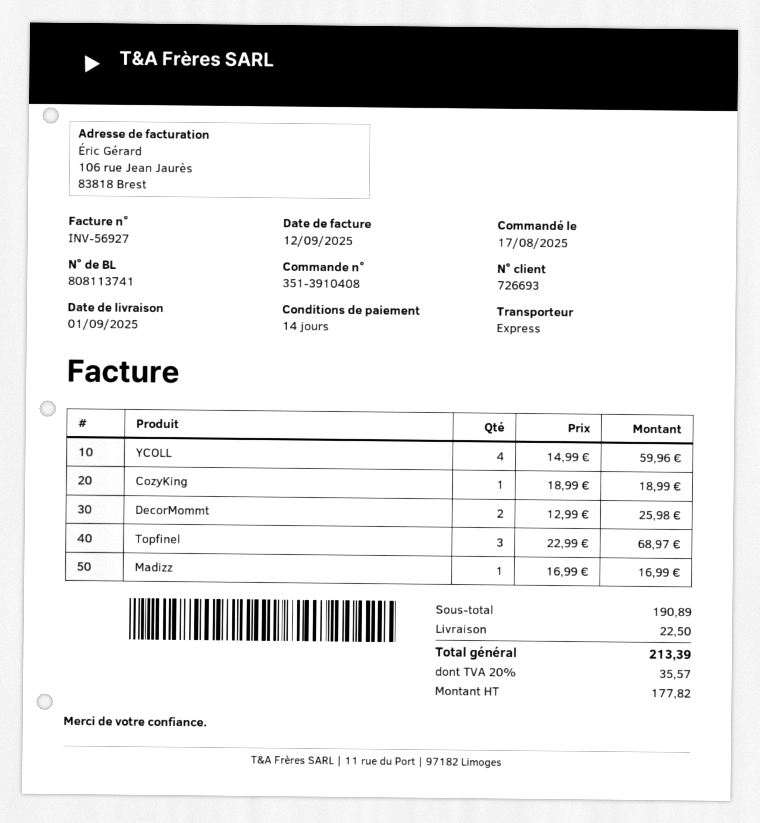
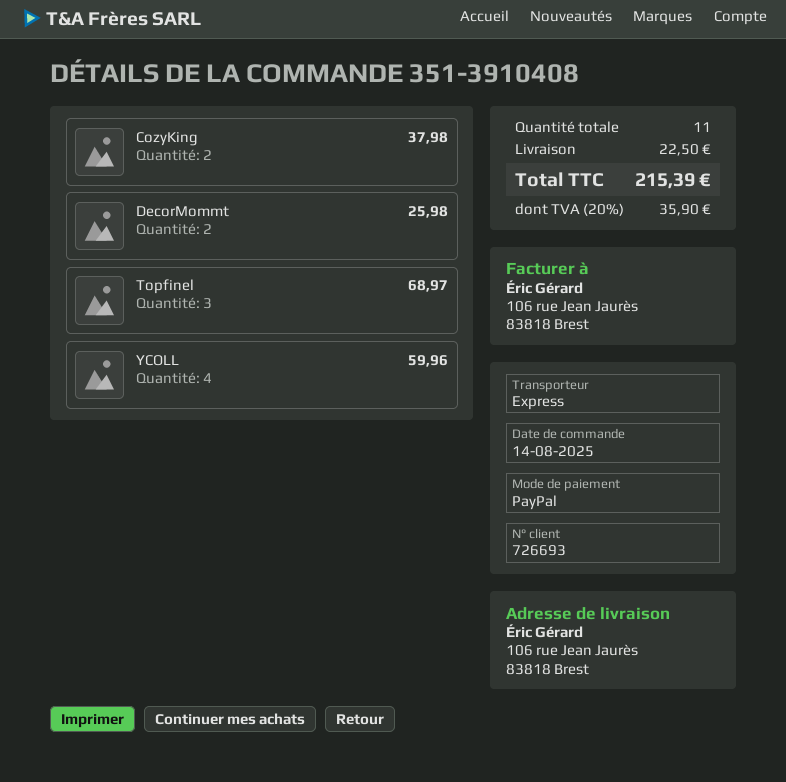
order date: 2025-08-17 -> 2025-08-14
CozyKing: 1 for 18.99 -> 2 for 37.98
Madizz: 1 for 16.99 -> none
tax: 20% = 35.57 -> 20% = 35.90
total: 213.39 -> 215.39

